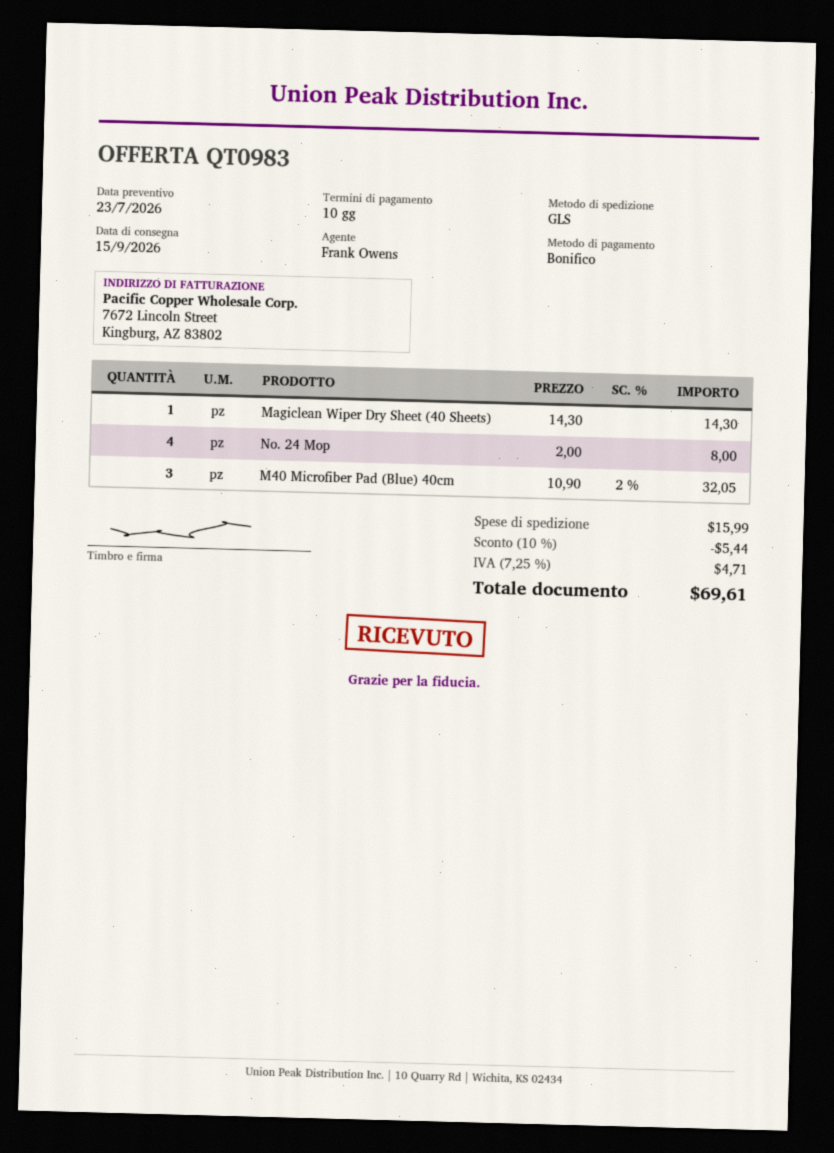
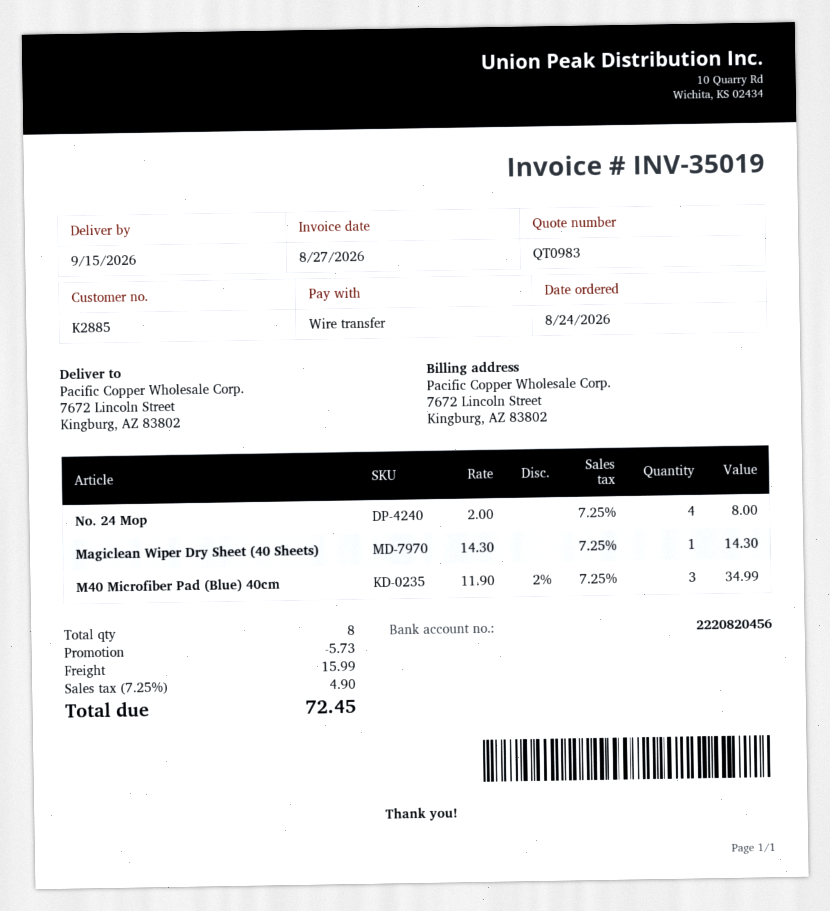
M40 Microfiber Pad (Blue) 40cm: 3 x 10.90 - 2% = 32.05 -> 3 x 11.90 - 2% = 34.99
discount: 5.44 -> 5.73
tax: 7.25% = 4.71 -> 7.25% = 4.90
total: 69.61 -> 72.45

